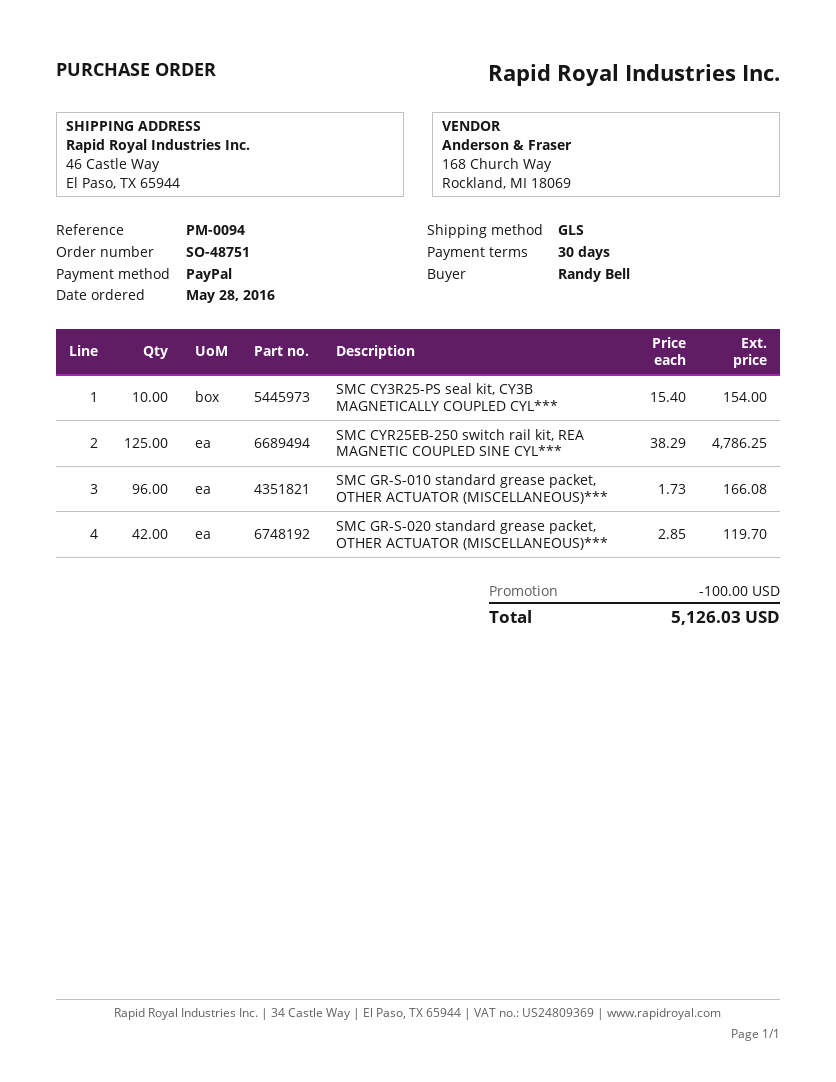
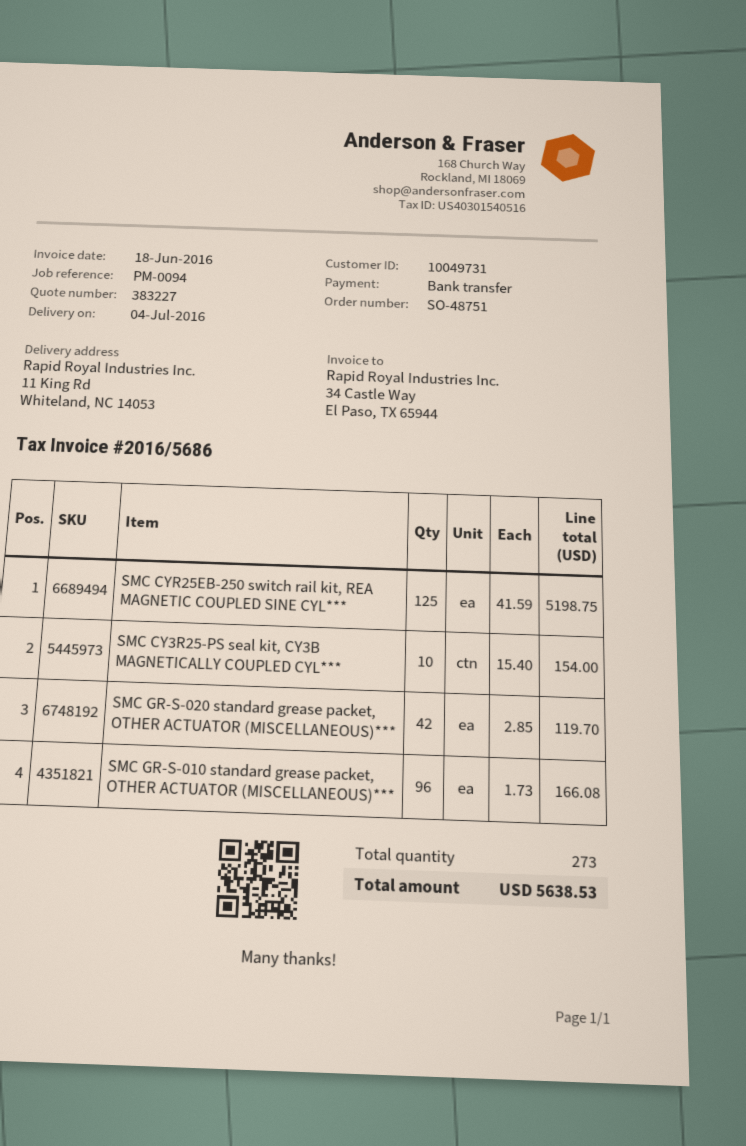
payment method: PayPal -> bank transfer
ship to: 46 Castle Way, El Paso, TX 65944 -> 11 King Rd, Whiteland, NC 14053
SMC CYR25EB-250 switch rail kit, REA MAGNETIC COUPLED SINE CYL***: 125 x 38.29 = 4786.25 -> 125 x 41.59 = 5198.75
discount: 100.00 -> none
total: 5126.03 -> 5638.53

